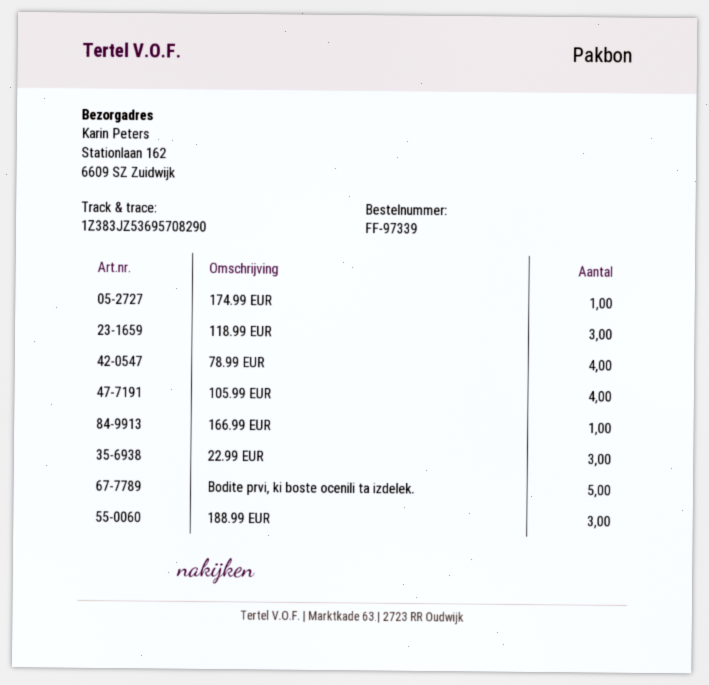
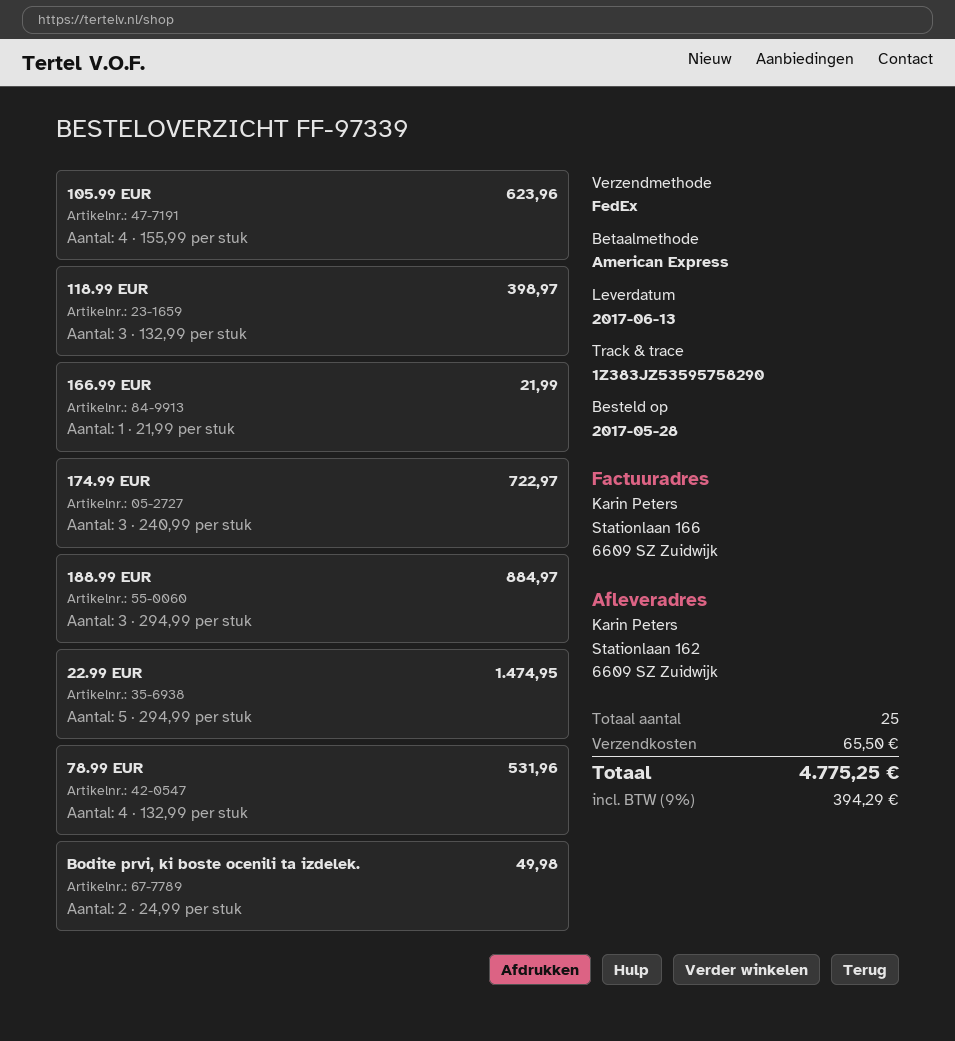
tracking number: 1Z383JZ53695708290 -> 1Z383JZ53595758290
174.99 EUR: 1 -> 3
22.99 EUR: 3 -> 5
Bodite prvi, ki boste ocenili ta izdelek.: 5 -> 2

